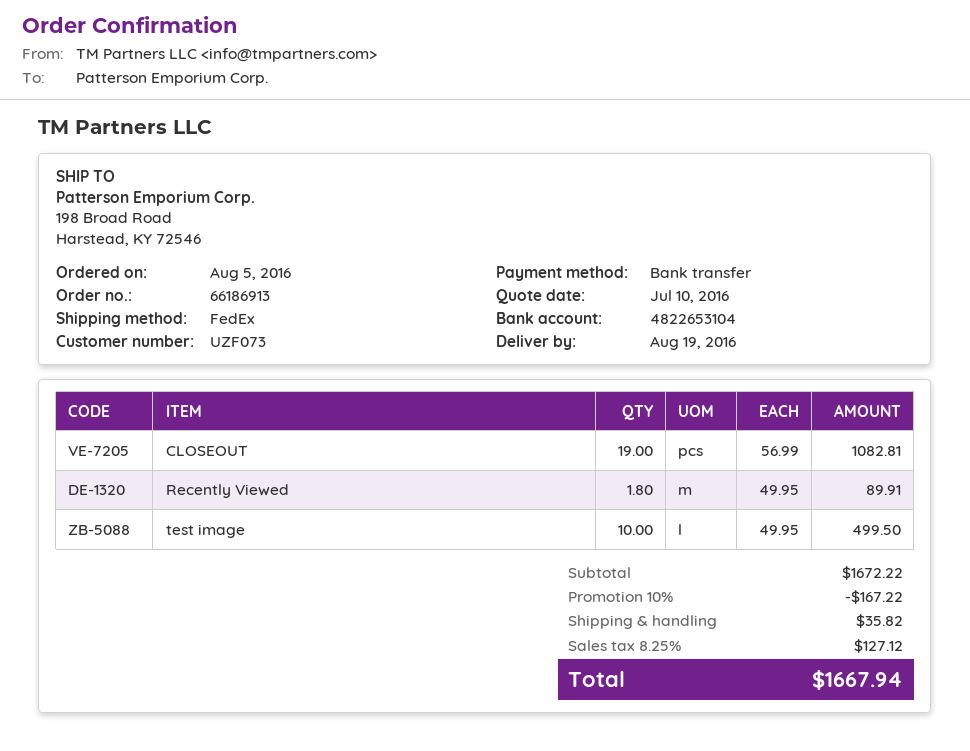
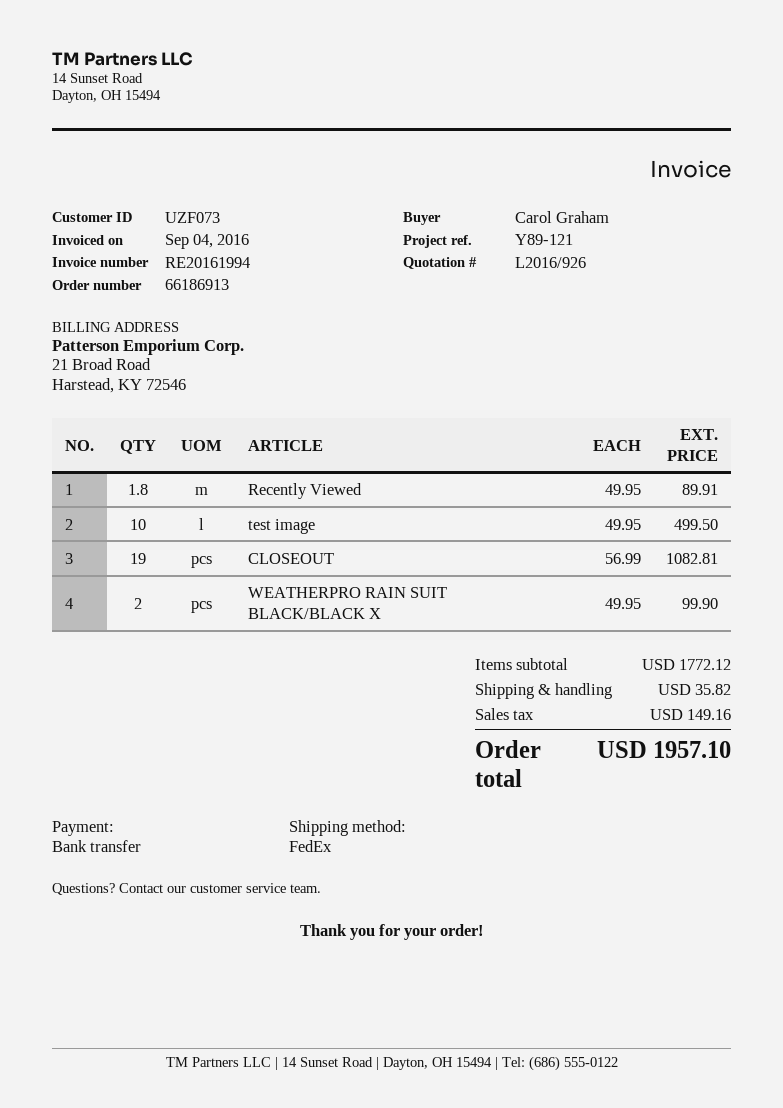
WEATHERPRO RAIN SUIT BLACK/BLACK X: none -> 2 x 49.95 = 99.90
subtotal: 1672.22 -> 1772.12
discount: 10% = 167.22 -> none
tax: 127.12 -> 149.16
total: 1667.94 -> 1957.10

